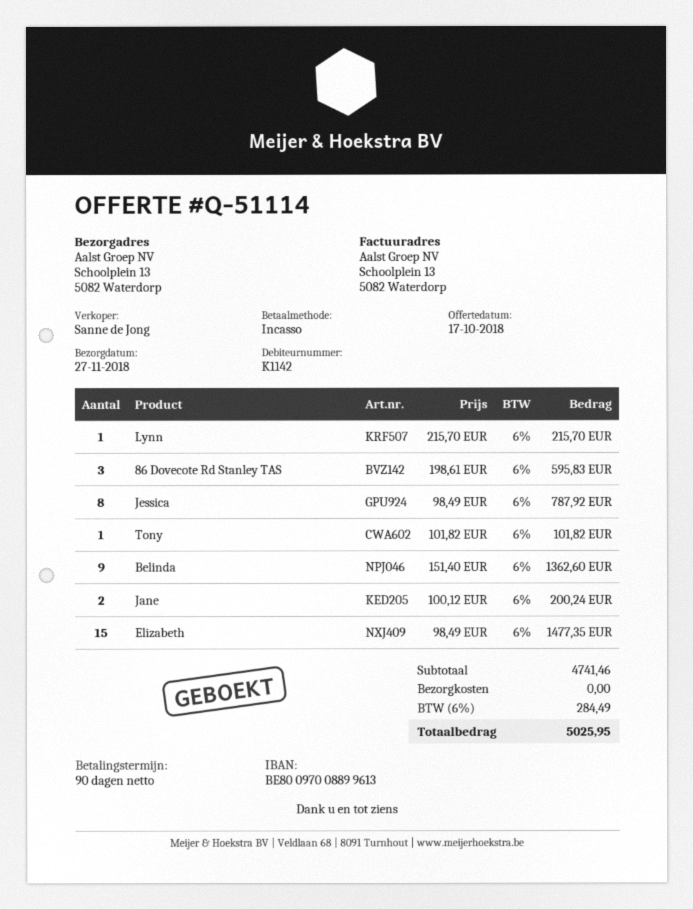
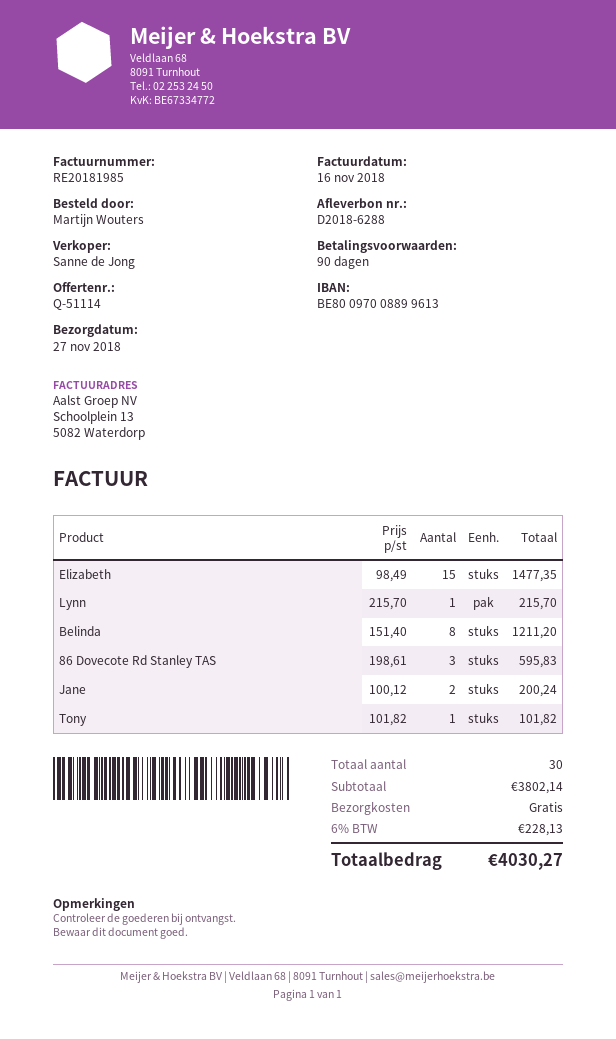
Jessica: 8 x 98.49 = 787.92 -> none
Belinda: 9 x 151.40 = 1362.60 -> 8 x 151.40 = 1211.20
subtotal: 4741.46 -> 3802.14
tax: 6% = 284.49 -> 6% = 228.13
total: 5025.95 -> 4030.27

